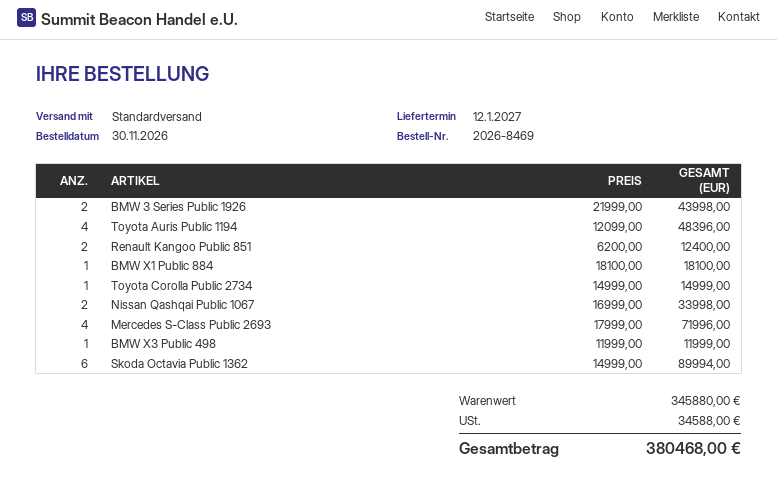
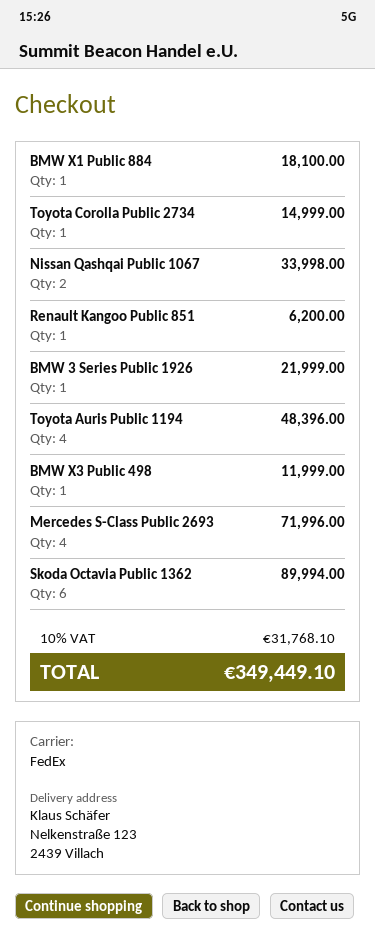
shipping method: standard -> FedEx
BMW 3 Series Public 1926: 2 for 43998.00 -> 1 for 21999.00
Renault Kangoo Public 851: 2 for 12400.00 -> 1 for 6200.00
tax: 34588.00 -> 31768.10
total: 380468.00 -> 349449.10

